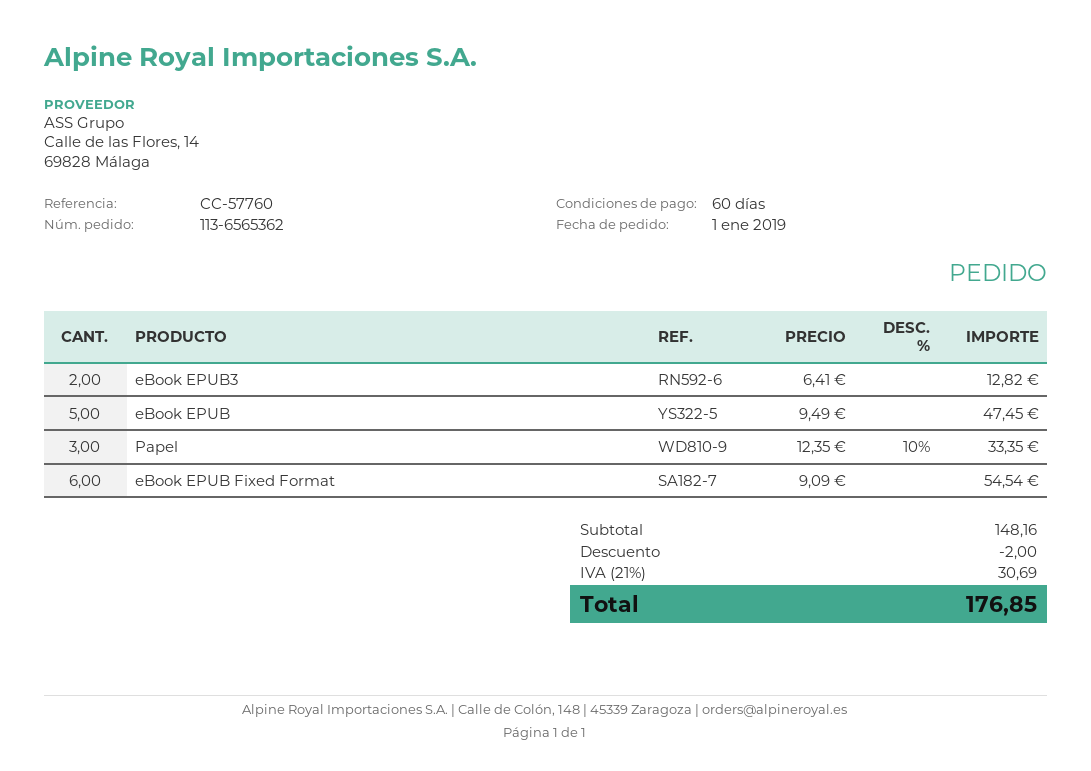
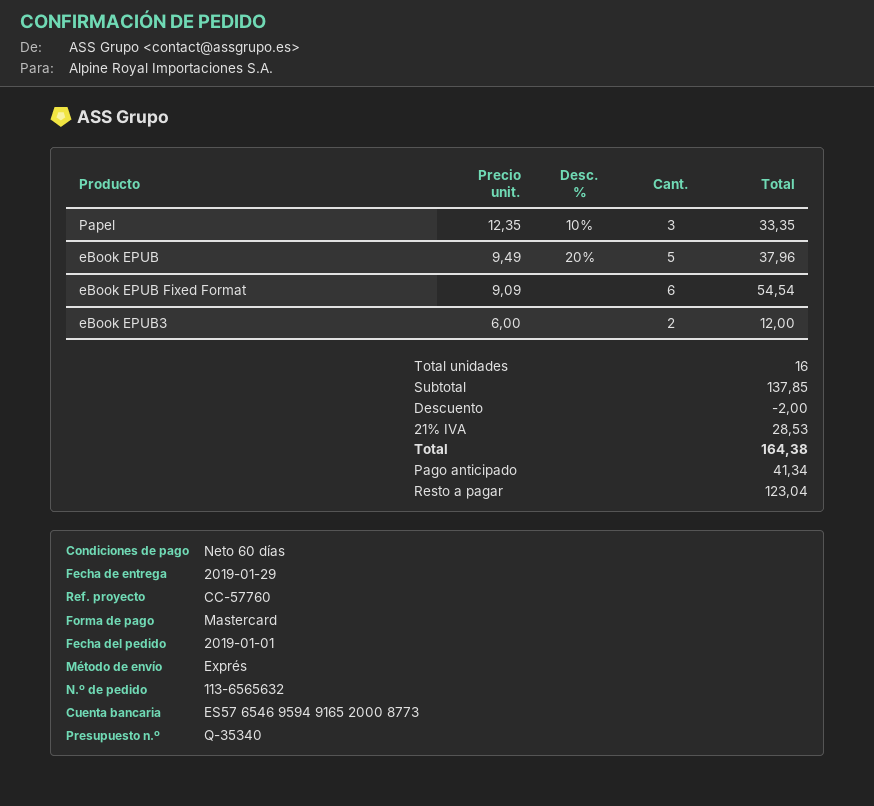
order number: 113-6565362 -> 113-6565632
eBook EPUB3: 2 x 6.41 = 12.82 -> 2 x 6.00 = 12.00
eBook EPUB: 5 x 9.49 = 47.45 -> 5 x 9.49 - 20% = 37.96
subtotal: 148.16 -> 137.85
tax: 21% = 30.69 -> 21% = 28.53
total: 176.85 -> 164.38

